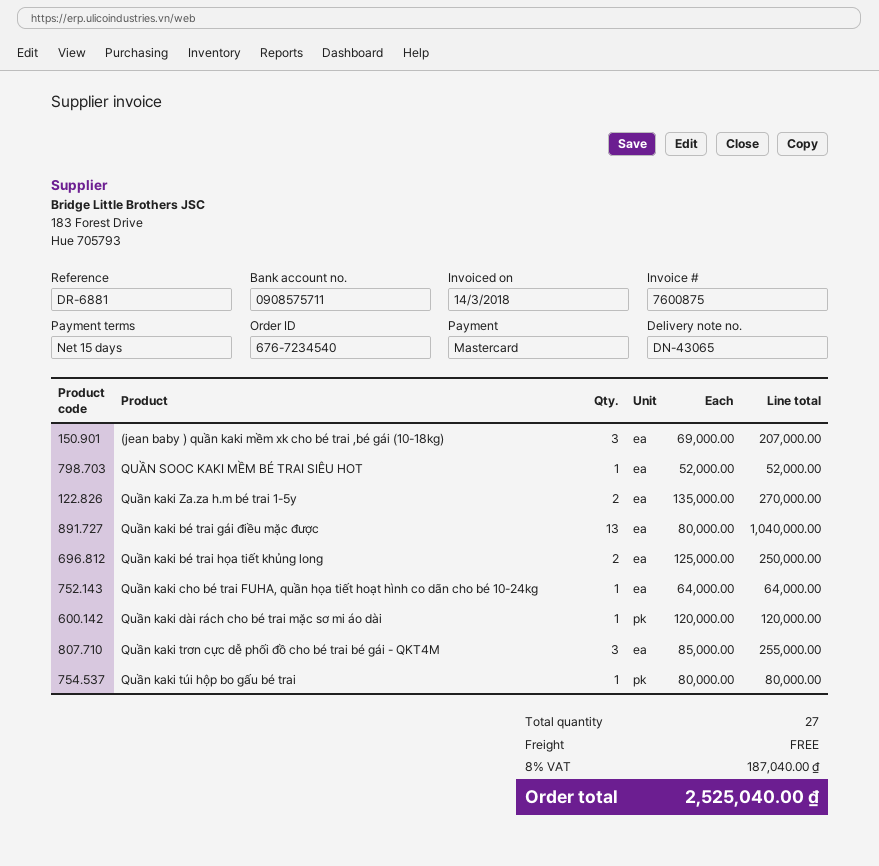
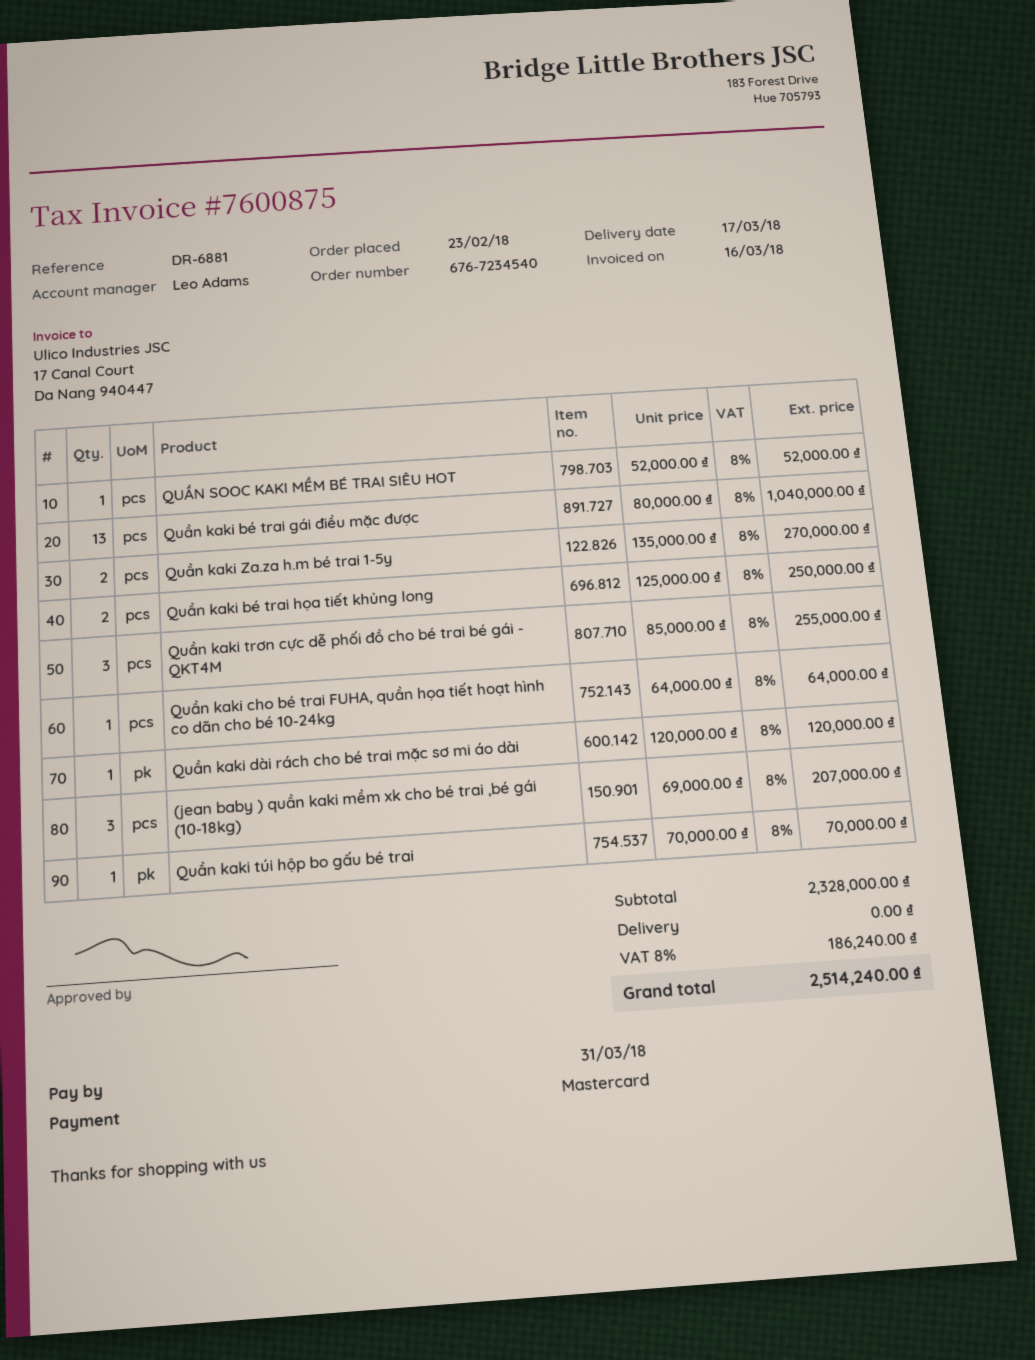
invoice date: 2018-03-14 -> 2018-03-16
Quần kaki túi hộp bo gấu bé trai: 1 x 80000.00 = 80000.00 -> 1 x 70000.00 = 70000.00
tax: 8% = 187040.00 -> 8% = 186240.00
total: 2525040.00 -> 2514240.00

